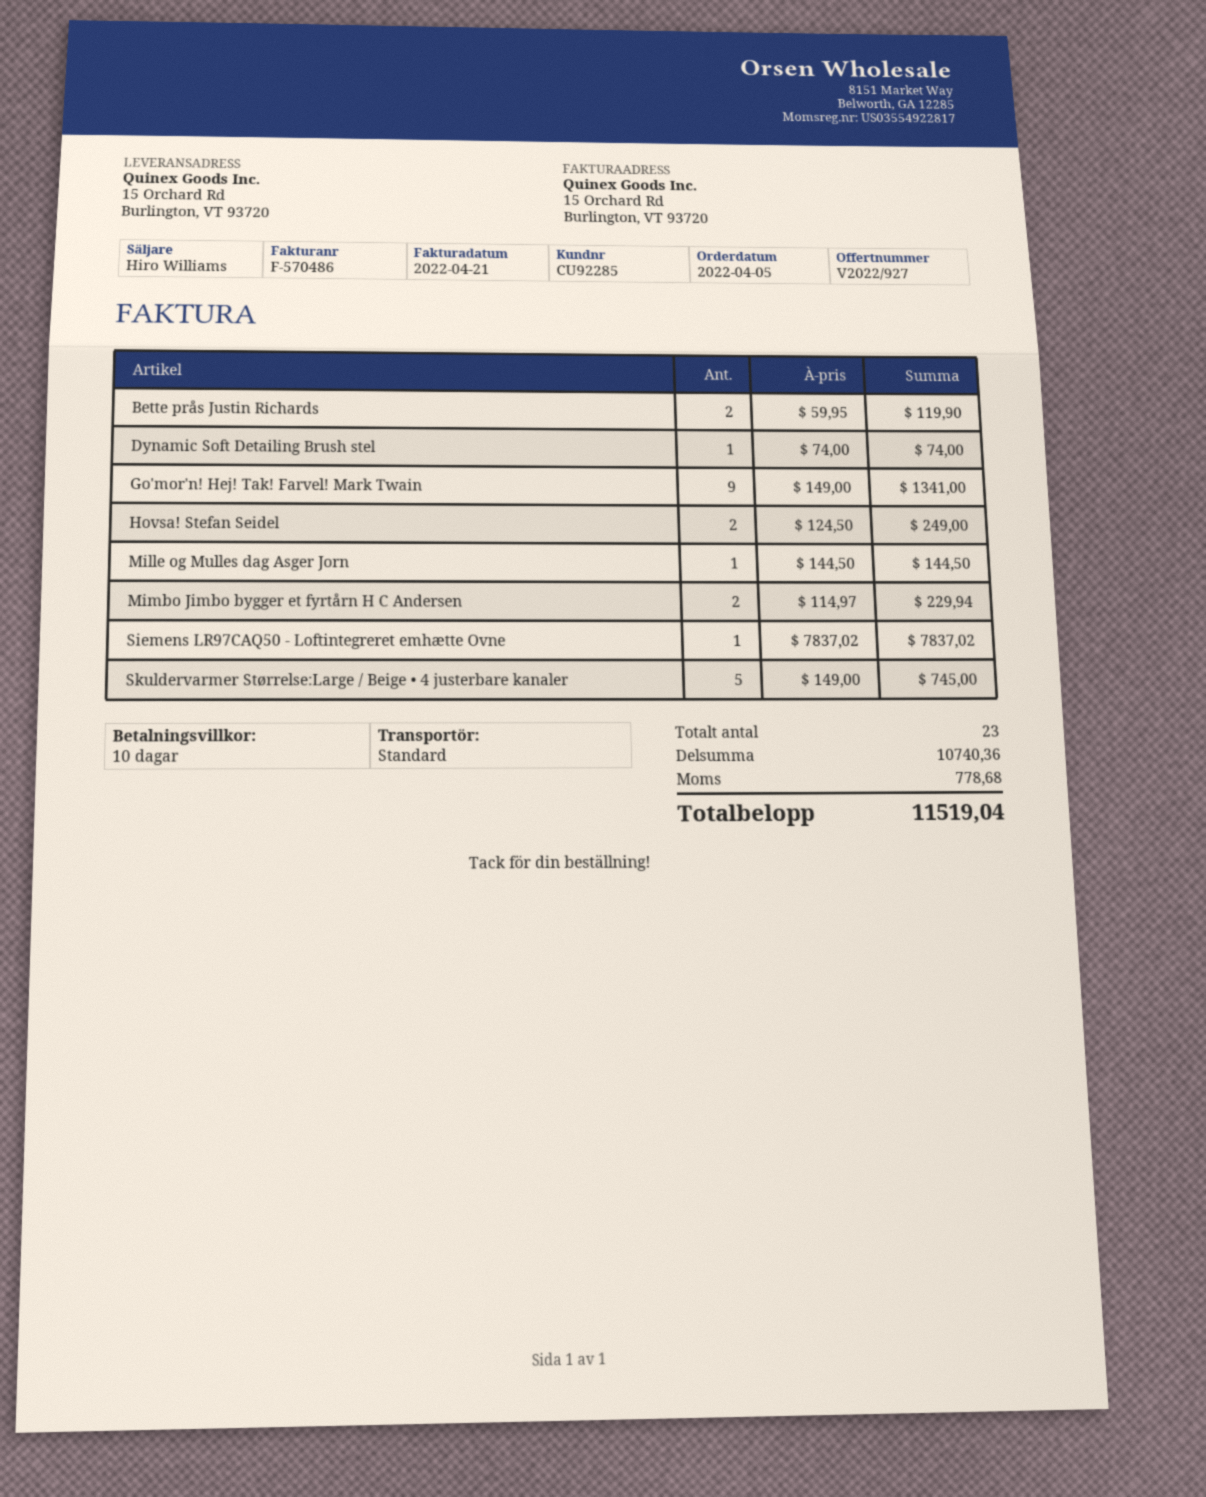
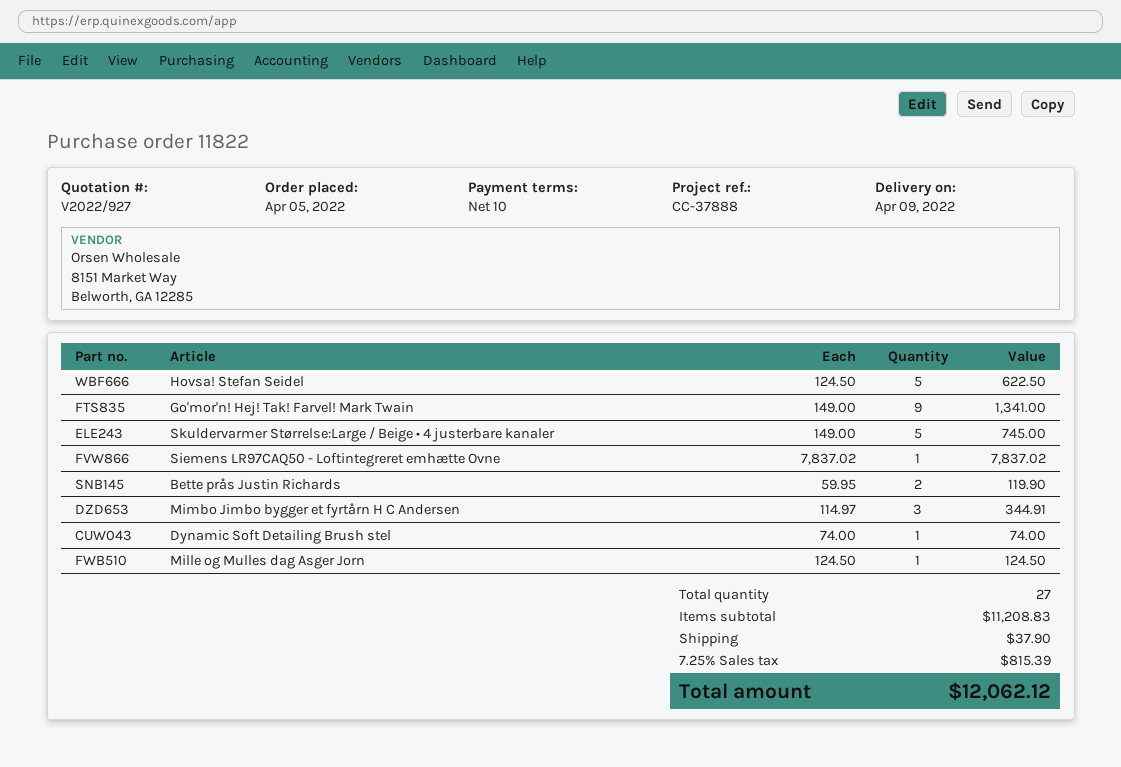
Hovsa! Stefan Seidel: 2 x 124.50 = 249.00 -> 5 x 124.50 = 622.50
Mille og Mulles dag Asger Jorn: 1 x 144.50 = 144.50 -> 1 x 124.50 = 124.50
Mimbo Jimbo bygger et fyrtårn H C Andersen: 2 x 114.97 = 229.94 -> 3 x 114.97 = 344.91
total quantity: 23 -> 27
subtotal: 10740.36 -> 11208.83
shipping: none -> 37.90
tax: 778.68 -> 815.39
total: 11519.04 -> 12062.12

